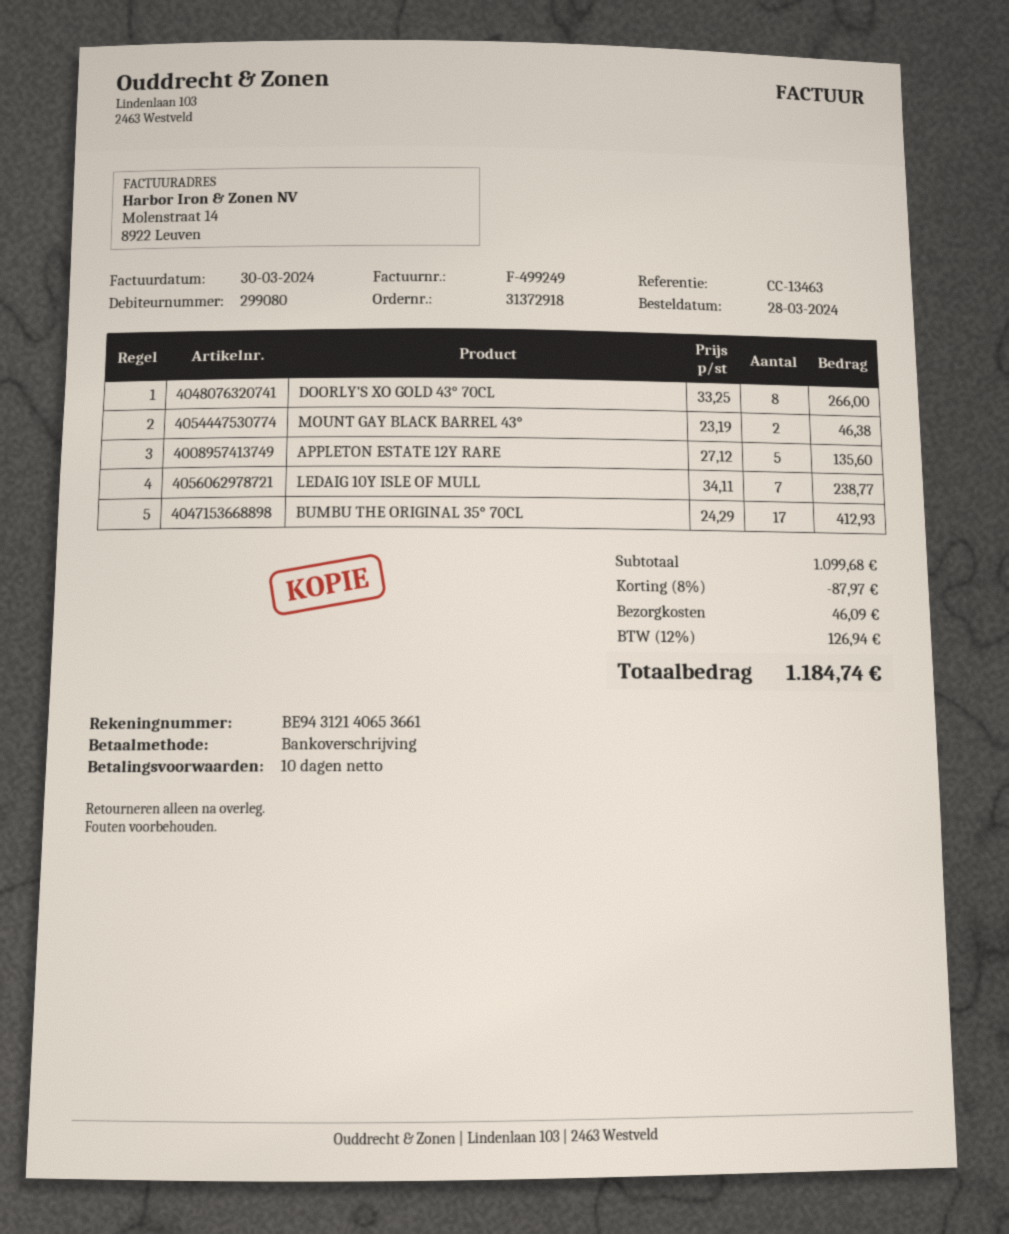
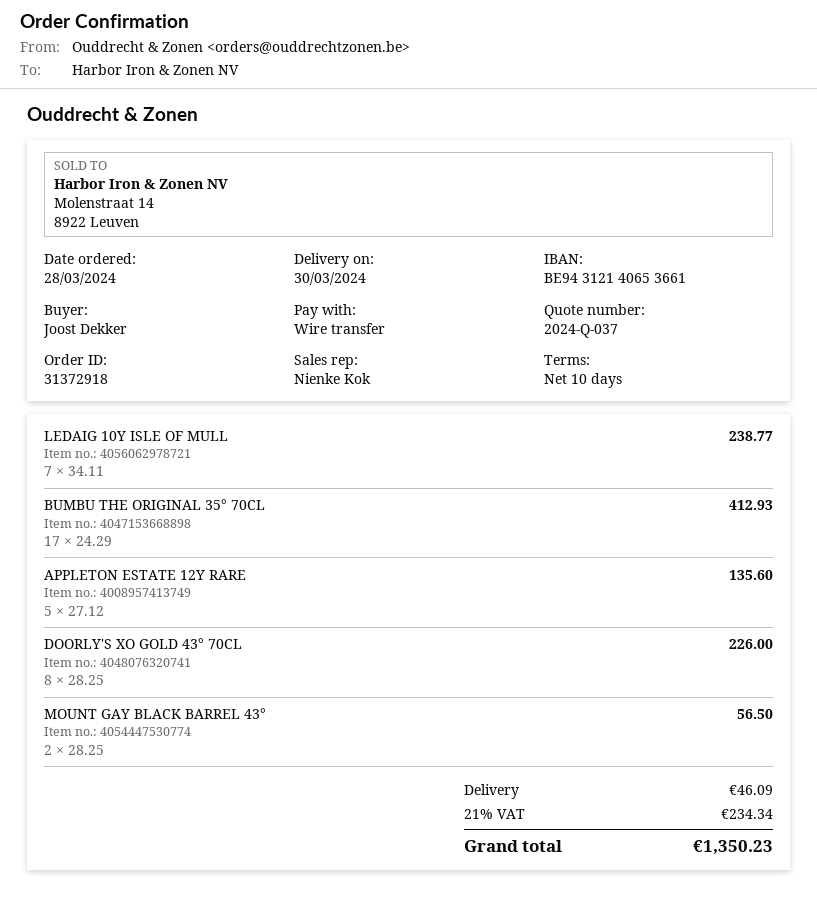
DOORLY'S XO GOLD 43° 70CL: 8 x 33.25 = 266.00 -> 8 x 28.25 = 226.00
MOUNT GAY BLACK BARREL 43°: 2 x 23.19 = 46.38 -> 2 x 28.25 = 56.50
discount: 8% = 87.97 -> none
tax: 12% = 126.94 -> 21% = 234.34
total: 1184.74 -> 1350.23

